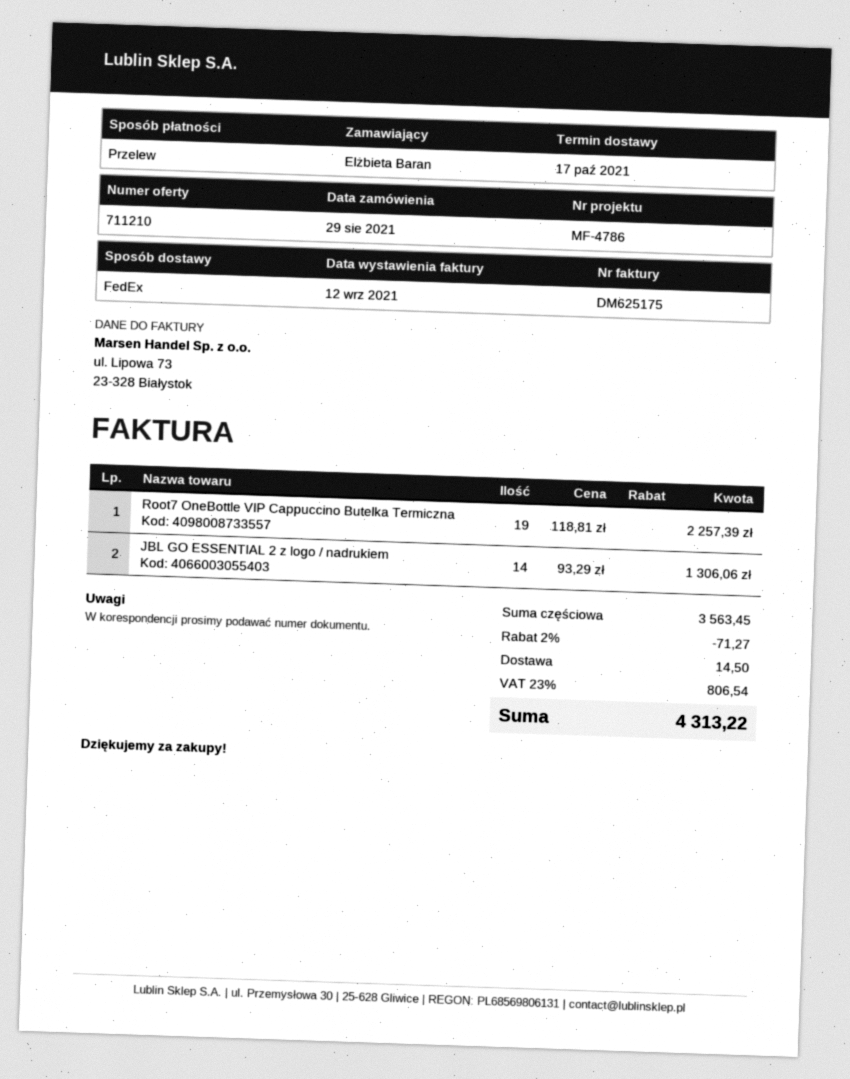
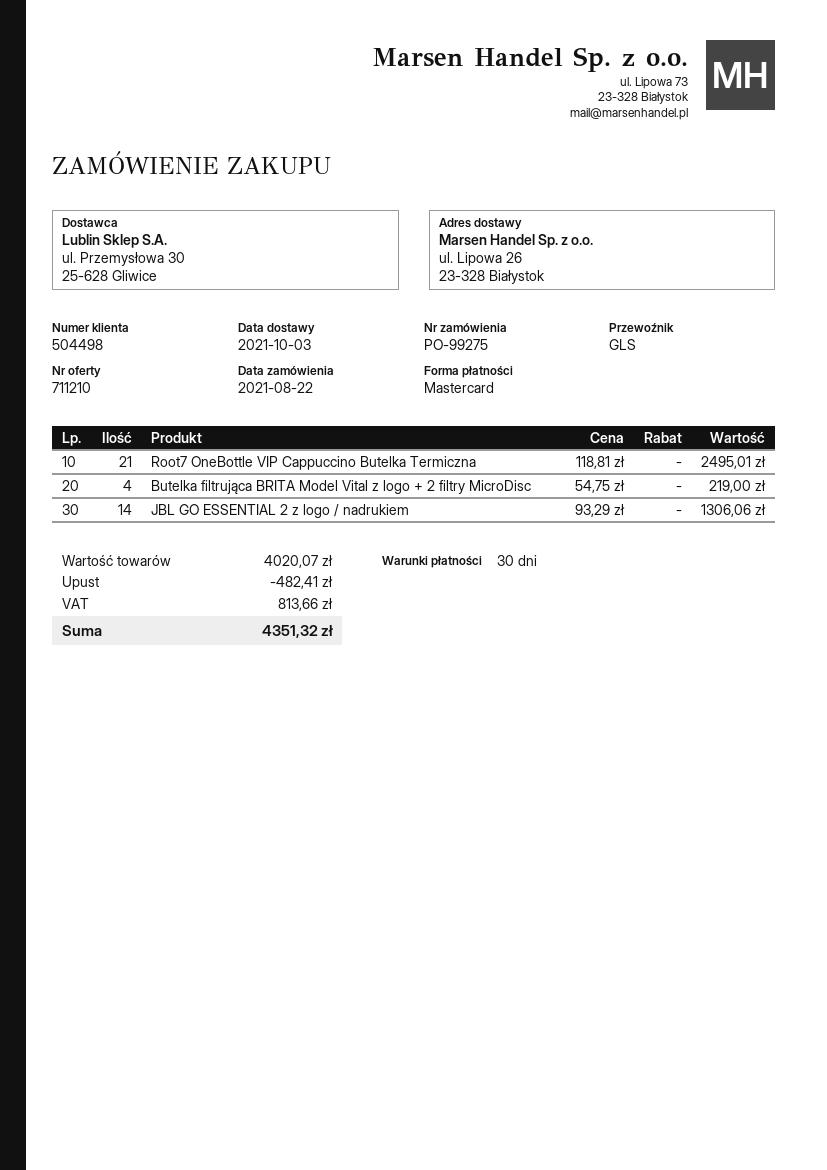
order date: 2021-08-29 -> 2021-08-22
delivery date: 2021-10-17 -> 2021-10-03
payment method: bank transfer -> Mastercard
shipping method: FedEx -> GLS
Root7 OneBottle VIP Cappuccino Butelka Termiczna: 19 x 118.81 = 2257.39 -> 21 x 118.81 = 2495.01
Butelka filtrująca BRITA Model Vital z logo + 2 filtry MicroDisc: none -> 4 x 54.75 = 219.00
subtotal: 3563.45 -> 4020.07
discount: 71.27 -> 482.41
shipping: 14.50 -> none
tax: 806.54 -> 813.66
total: 4313.22 -> 4351.32

